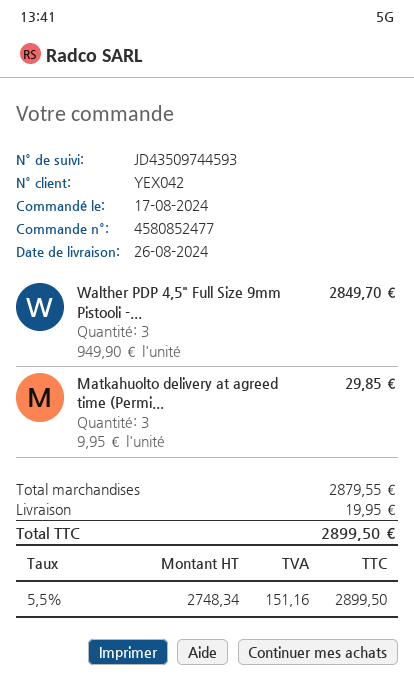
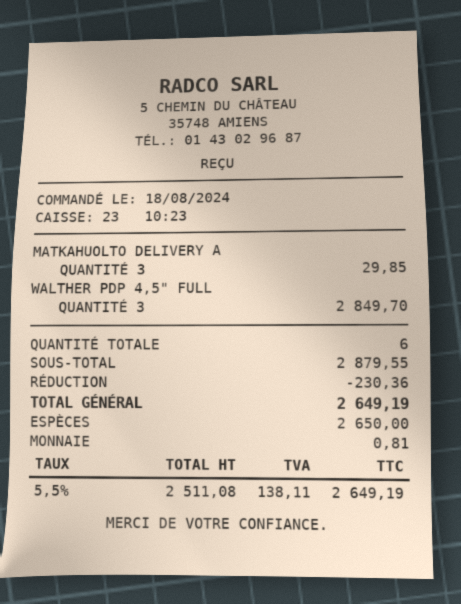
order date: 2024-08-17 -> 2024-08-18
discount: none -> 230.36
shipping: 19.95 -> none
net: 2748.34 -> 2511.08
tax: 5.5% = 151.16 -> 5.5% = 138.11
total: 2899.50 -> 2649.19

